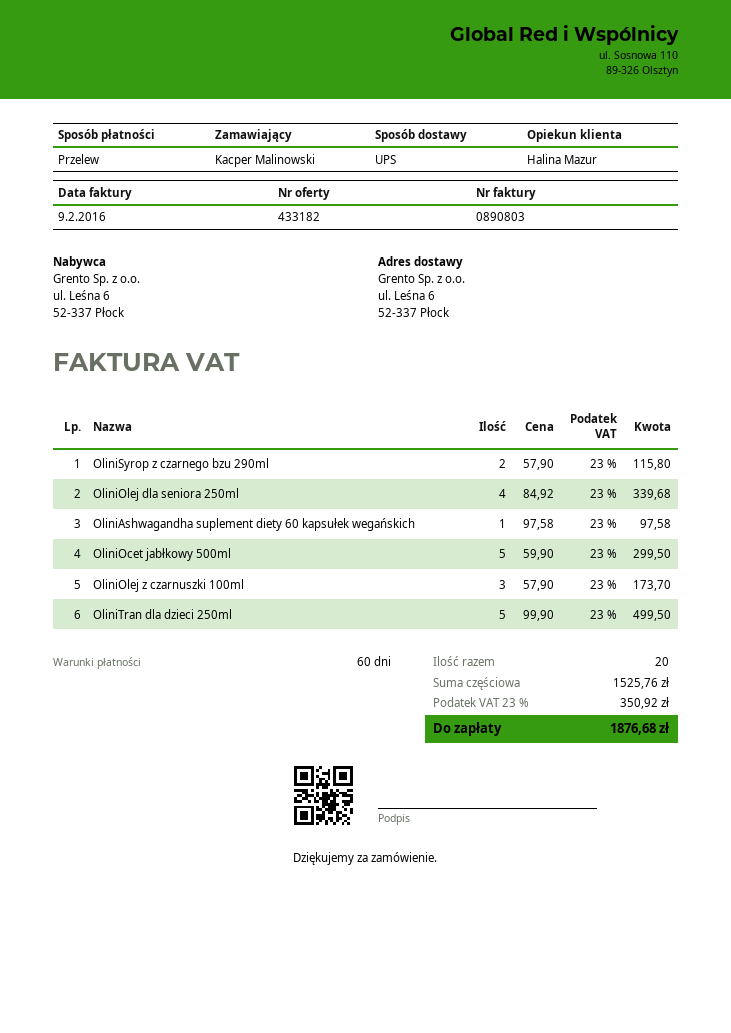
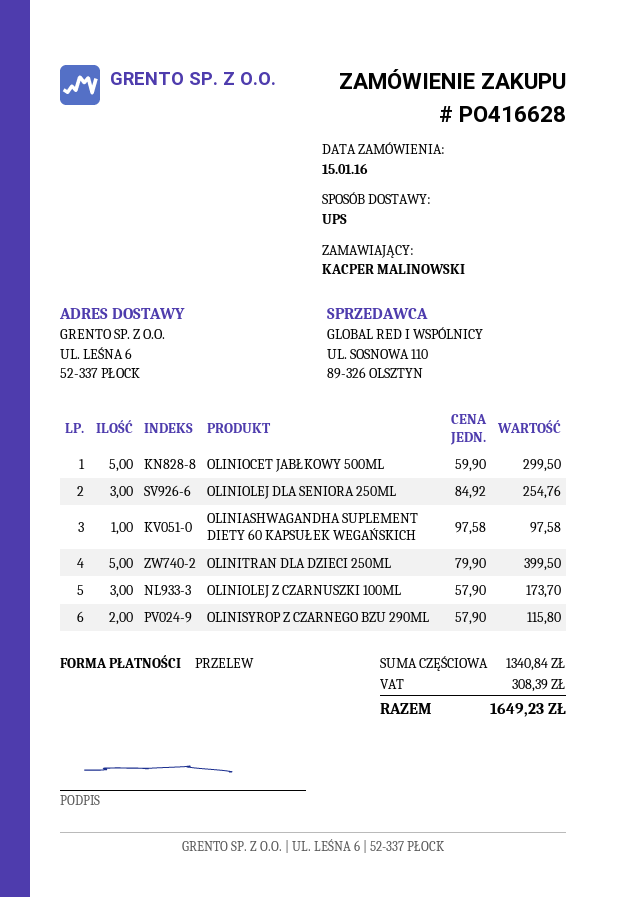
OliniOlej dla seniora 250ml: 4 x 84.92 = 339.68 -> 3 x 84.92 = 254.76
OliniTran dla dzieci 250ml: 5 x 99.90 = 499.50 -> 5 x 79.90 = 399.50
subtotal: 1525.76 -> 1340.84
tax: 350.92 -> 308.39
total: 1876.68 -> 1649.23

